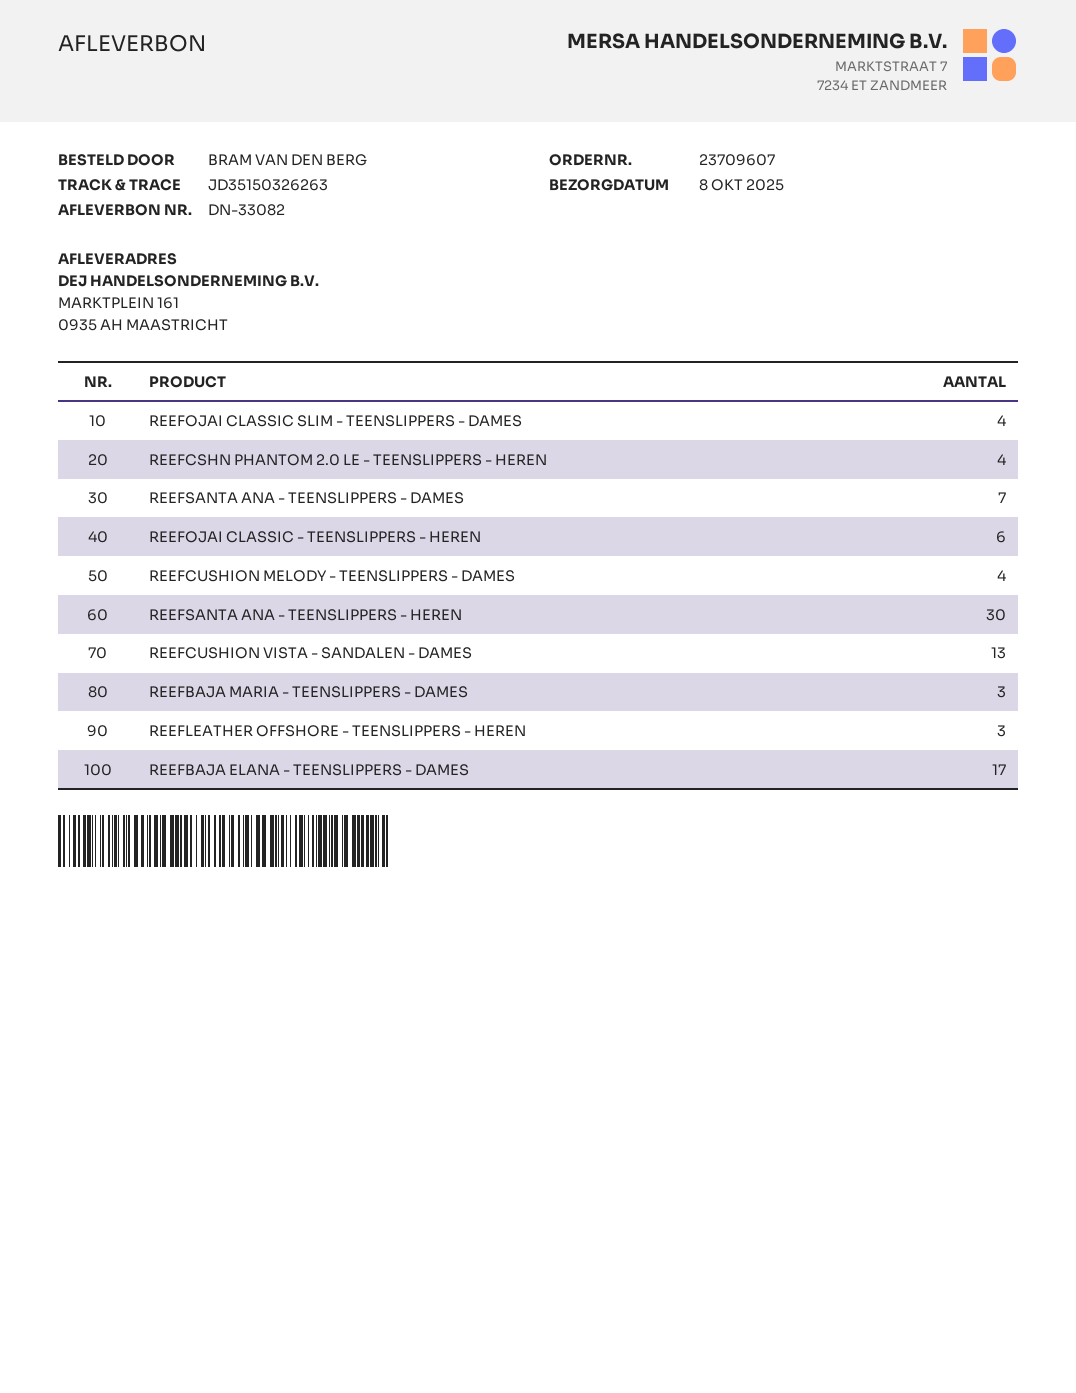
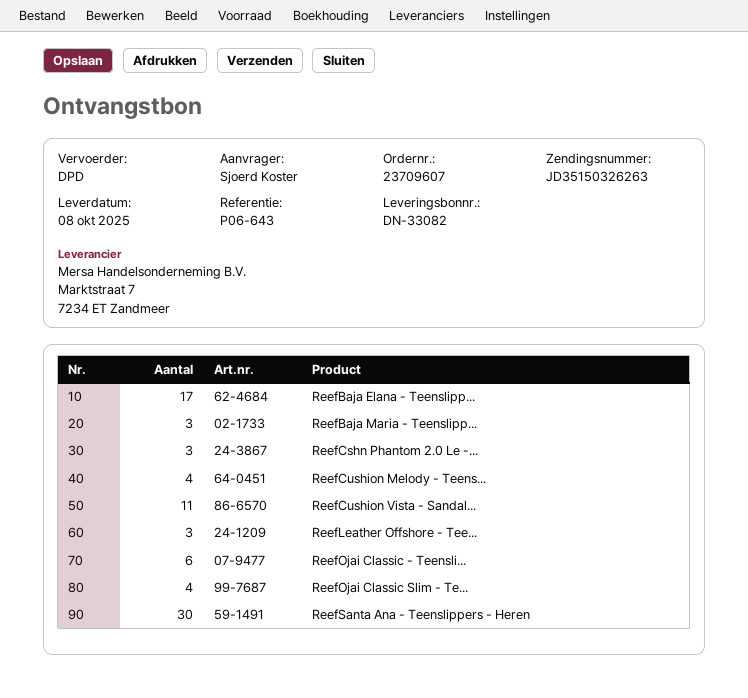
ordered by: BRAM VAN DEN BERG -> Sjoerd Koster
REEFCSHN PHANTOM 2.0 LE - TEENSLIPPERS - HEREN: 4 -> 3
REEFSANTA ANA - TEENSLIPPERS - DAMES: 7 -> none
REEFCUSHION VISTA - SANDALEN - DAMES: 13 -> 11

